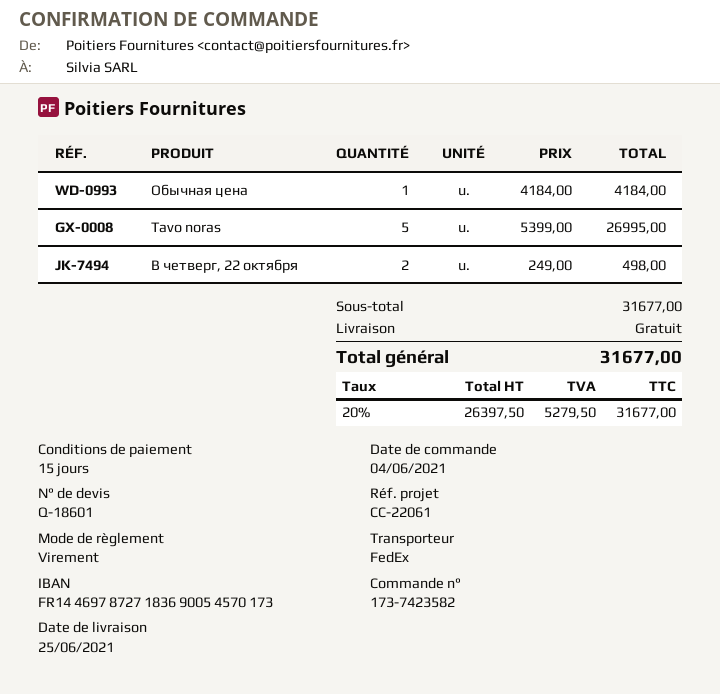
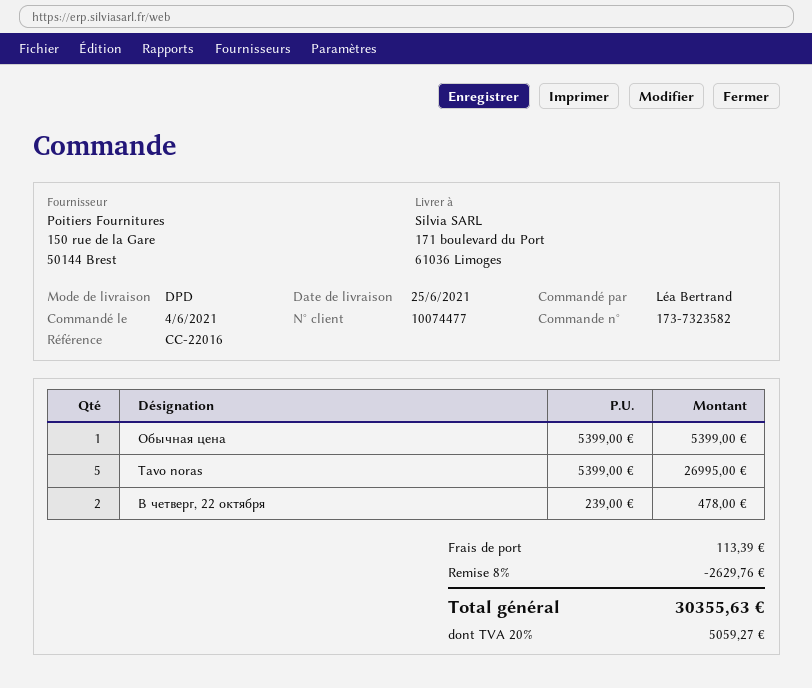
order number: 173-7423582 -> 173-7323582
reference: CC-22061 -> CC-22016
shipping method: FedEx -> DPD
Обычная цена: 1 x 4184.00 = 4184.00 -> 1 x 5399.00 = 5399.00
В четверг, 22 октября: 2 x 249.00 = 498.00 -> 2 x 239.00 = 478.00
discount: none -> 8% = 2629.76
shipping: 0.00 -> 113.39
tax: 20% = 5279.50 -> 20% = 5059.27
total: 31677.00 -> 30355.63

